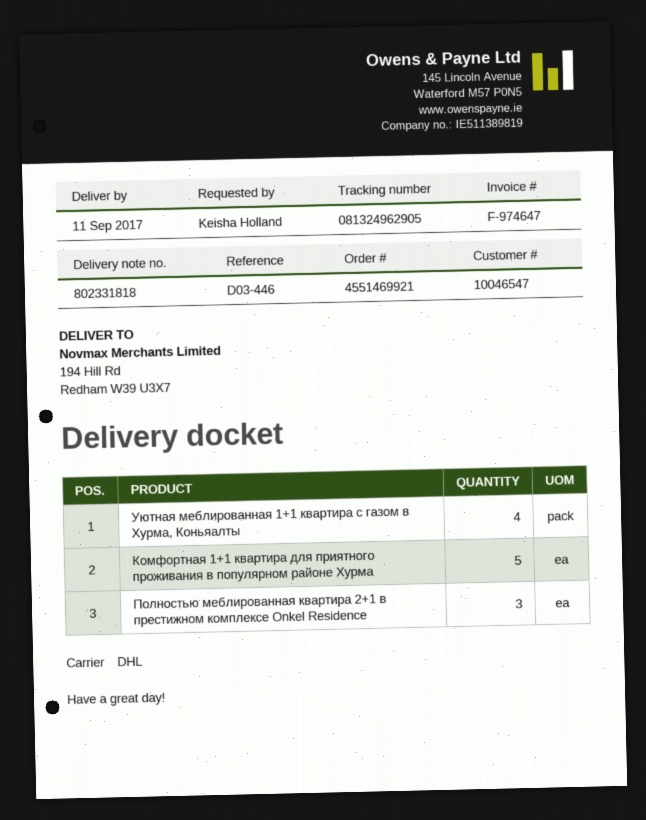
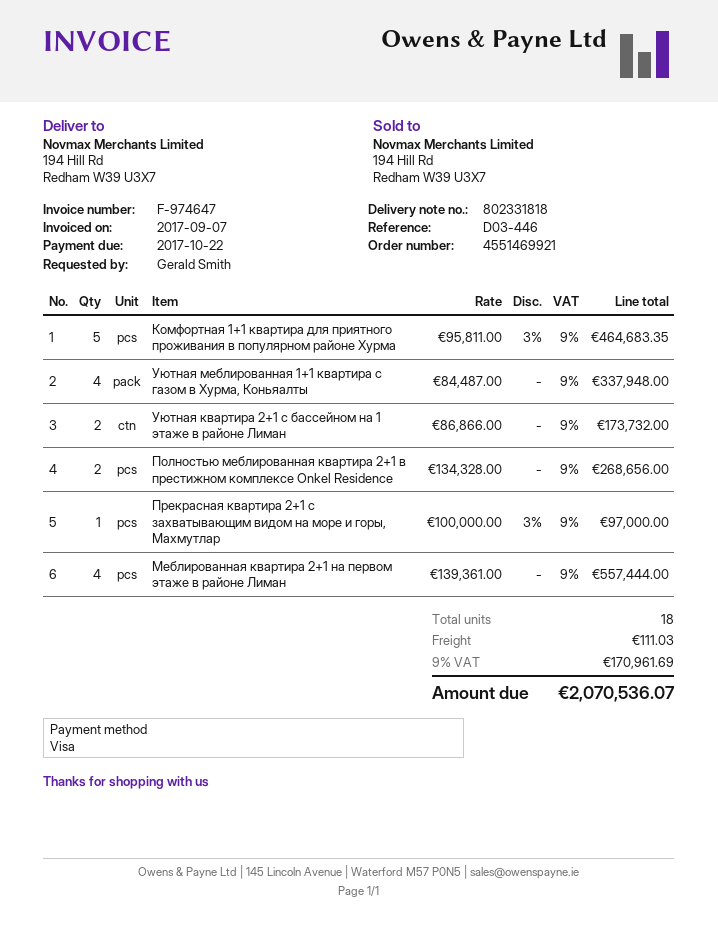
ordered by: Keisha Holland -> Gerald Smith
Полностью меблированная квартира 2+1 в престижном комплексе Onkel Residence: 3 -> 2
Уютная квартира 2+1 с бассейном на 1 этаже в районе Лиман: none -> 2
Прекрасная квартира 2+1 с захватывающим видом на море и горы, Махмутлар: none -> 1
Меблированная квартира 2+1 на первом этаже в районе Лиман: none -> 4

